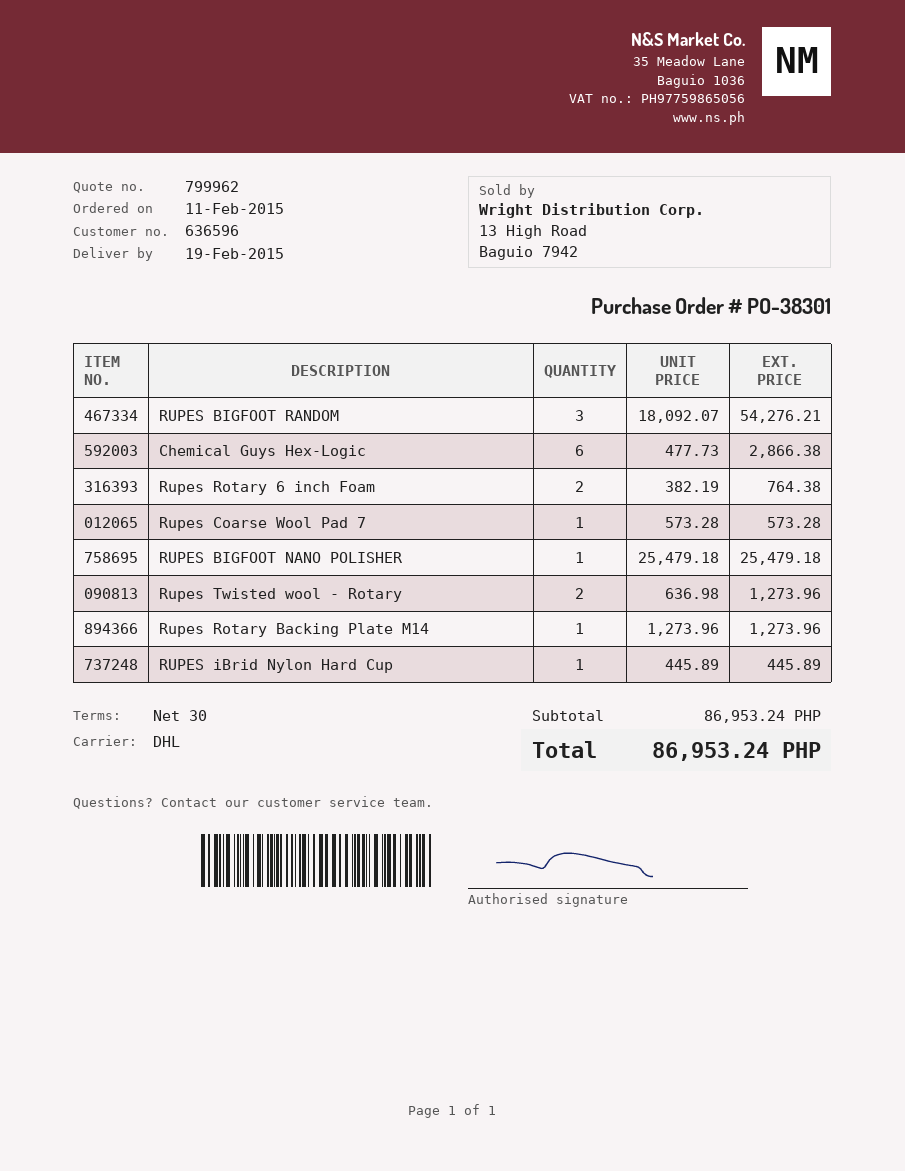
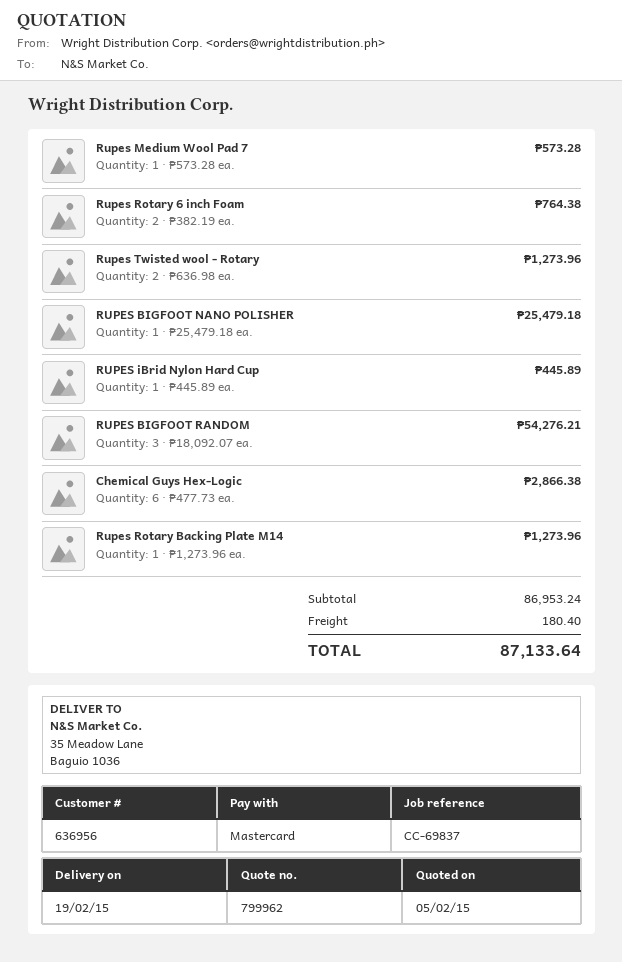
customer number: 636596 -> 636956
Rupes Coarse Wool Pad 7: 1 x 573.28 = 573.28 -> none
Rupes Medium Wool Pad 7: none -> 1 x 573.28 = 573.28
shipping: none -> 180.40
total: 86953.24 -> 87133.64

